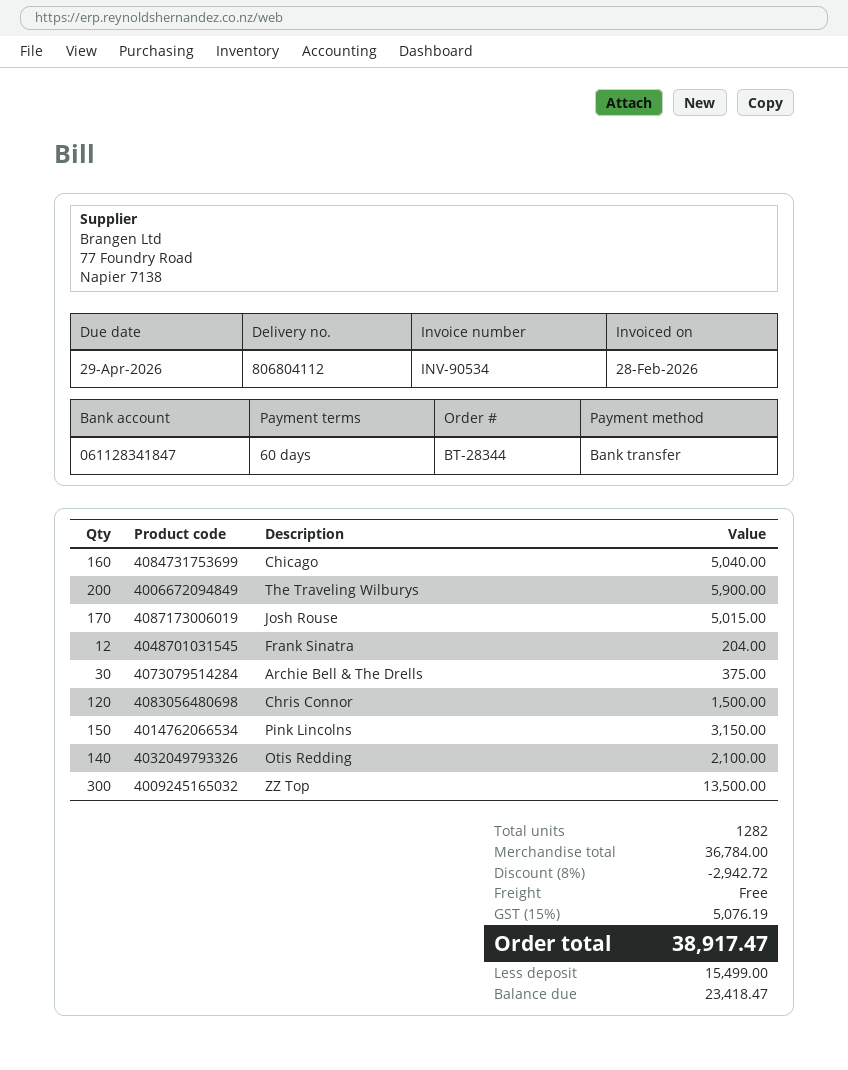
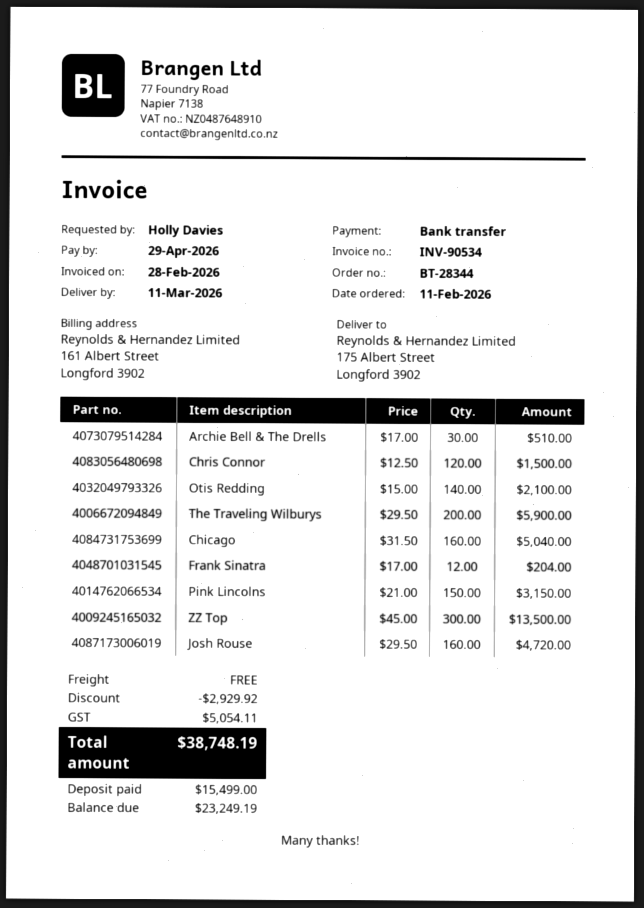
Josh Rouse: 170 for 5015.00 -> 160 for 4720.00
Archie Bell & The Drells: 30 for 375.00 -> 30 for 510.00
discount: 2942.72 -> 2929.92
tax: 5076.19 -> 5054.11
total: 38917.47 -> 38748.19
balance: 23418.47 -> 23249.19

